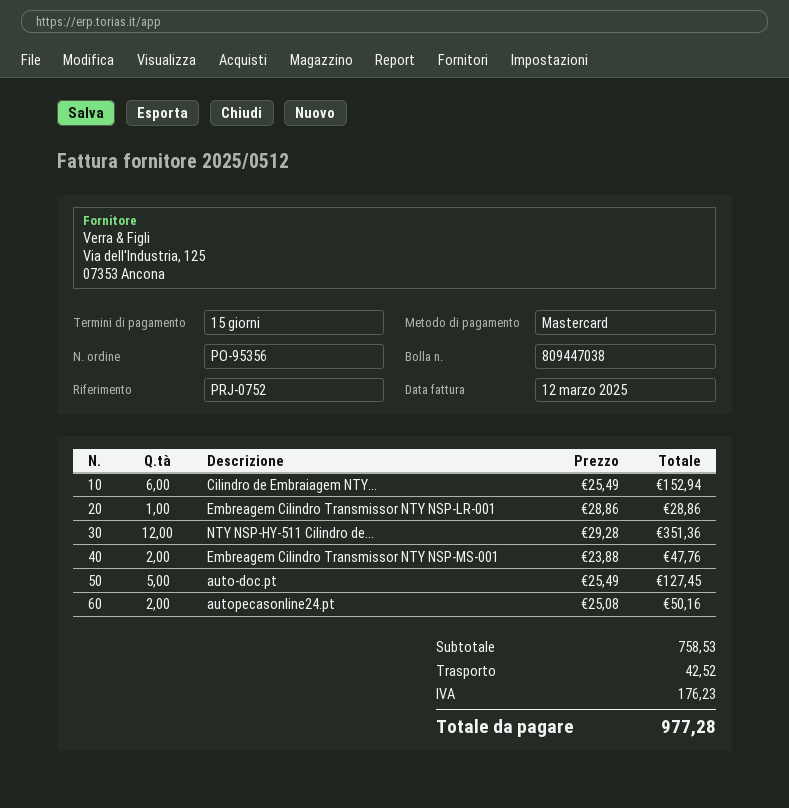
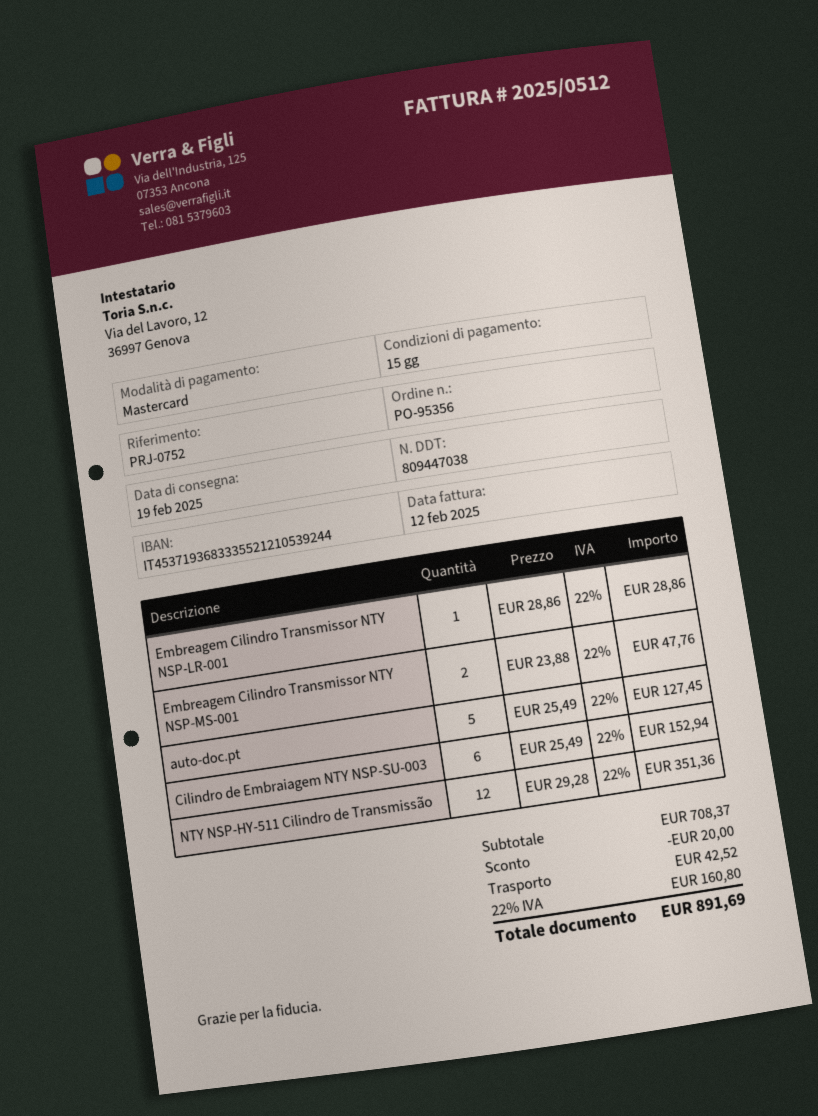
invoice date: 2025-03-12 -> 2025-02-12
autopecasonline24.pt: 2 x 25.08 = 50.16 -> none
subtotal: 758.53 -> 708.37
discount: none -> 20.00
tax: 176.23 -> 160.80
total: 977.28 -> 891.69

